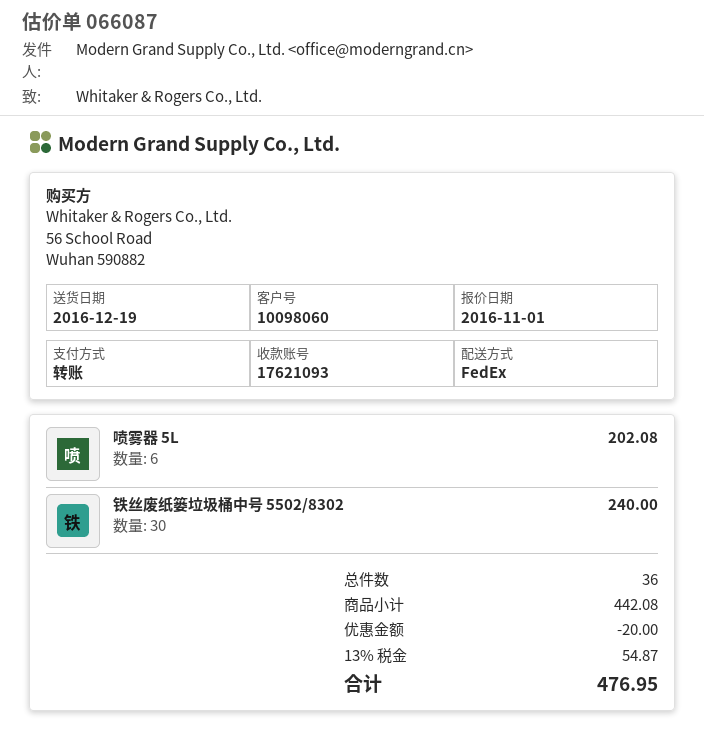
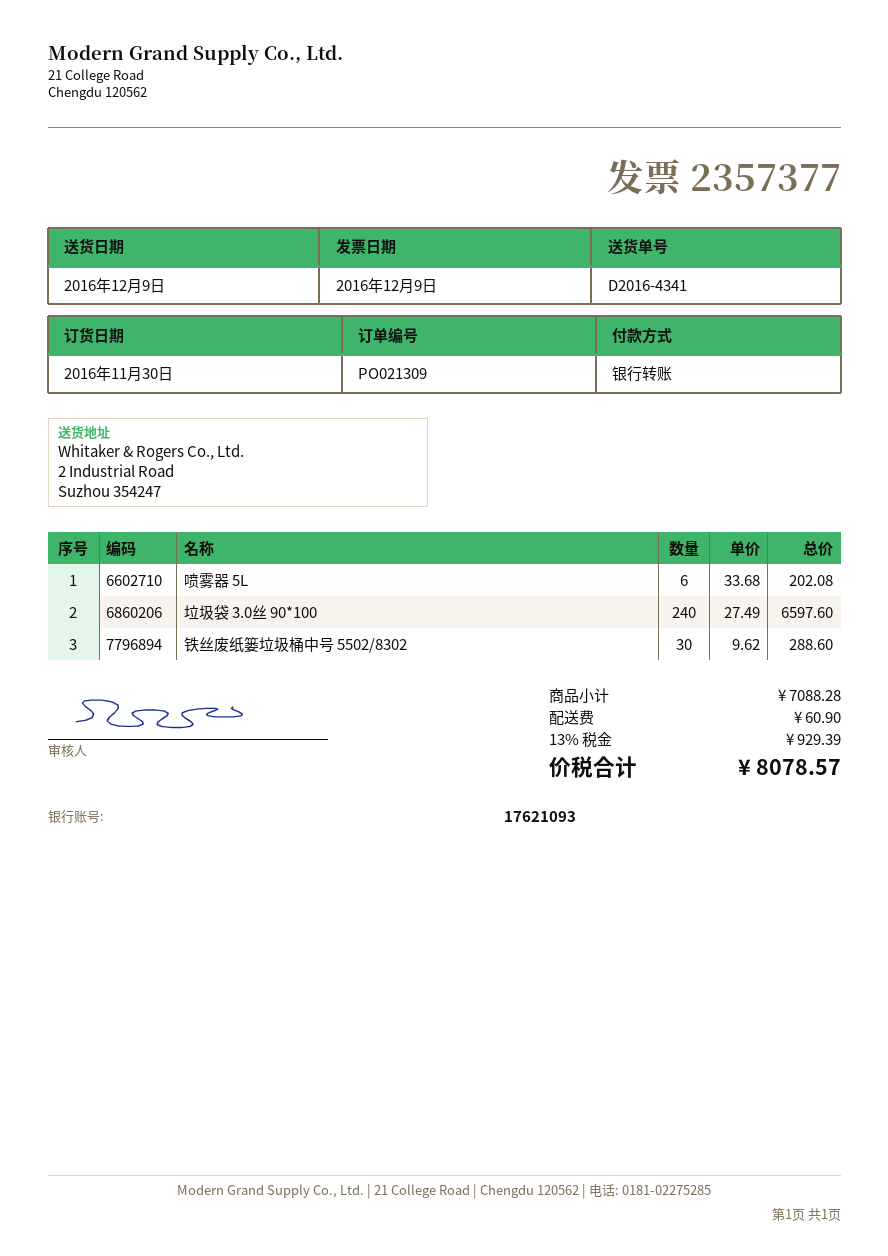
delivery date: 2016-12-19 -> 2016-12-09
铁丝废纸篓垃圾桶中号 5502/8302: 30 for 240.00 -> 30 for 288.60
垃圾袋 3.0丝 90*100: none -> 240 for 6597.60
subtotal: 442.08 -> 7088.28
discount: 20.00 -> none
shipping: none -> 60.90
tax: 13% = 54.87 -> 13% = 929.39
total: 476.95 -> 8078.57

